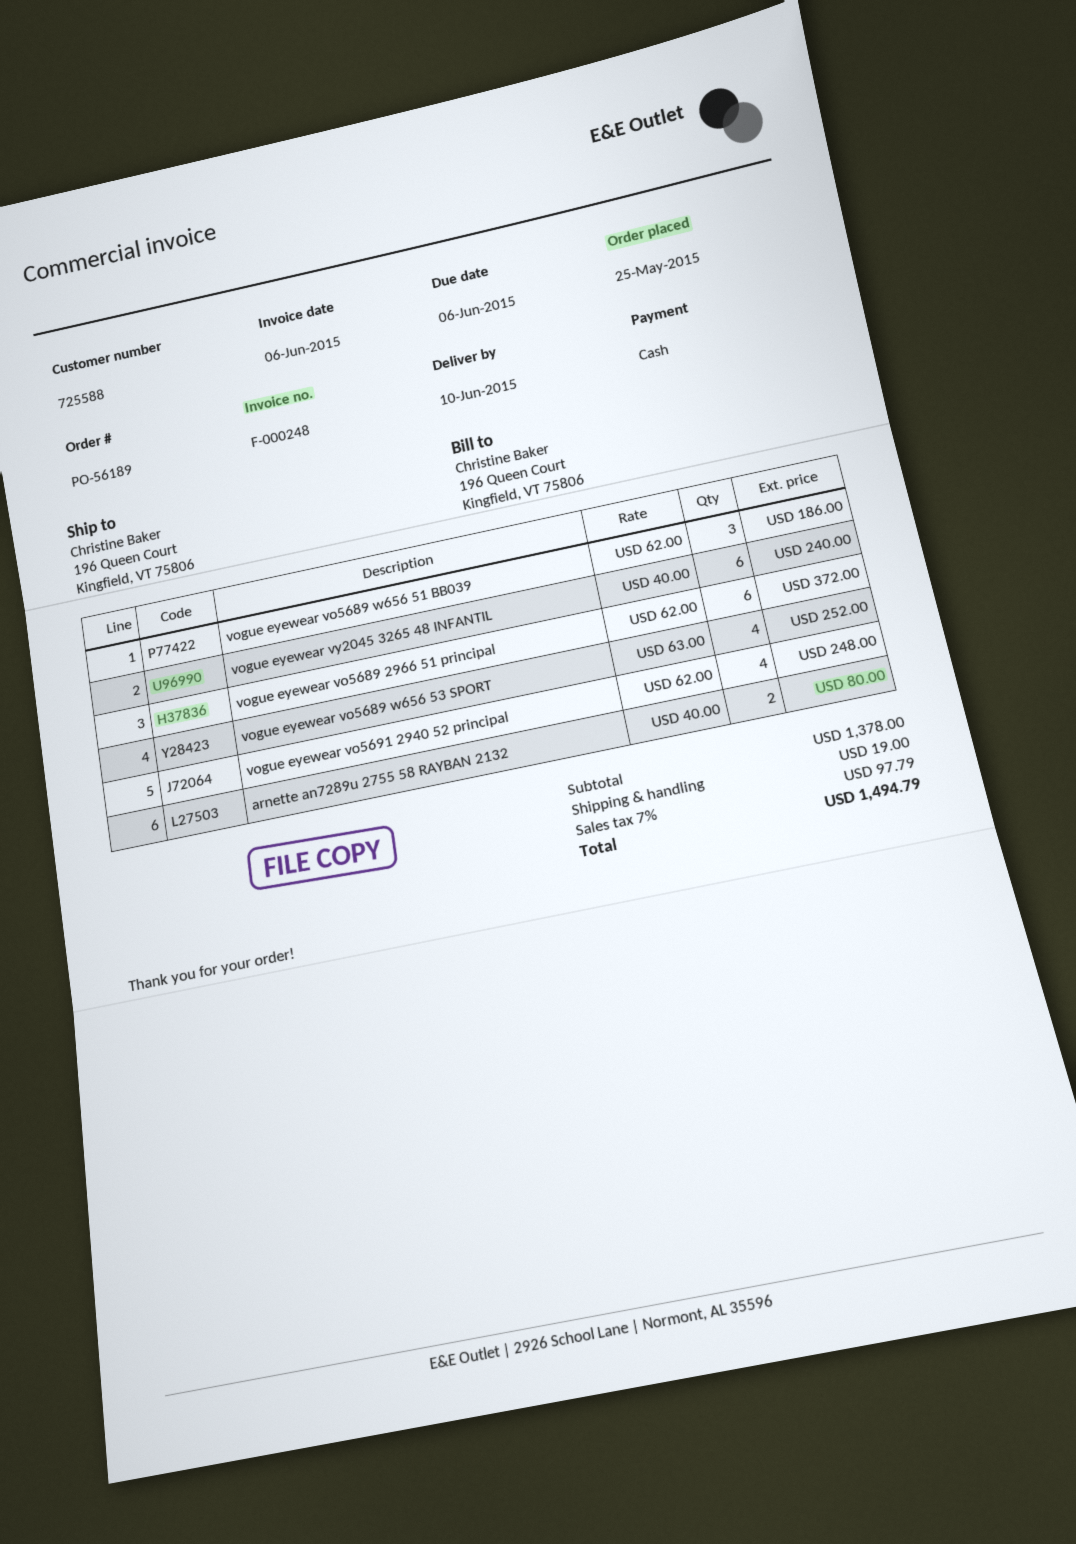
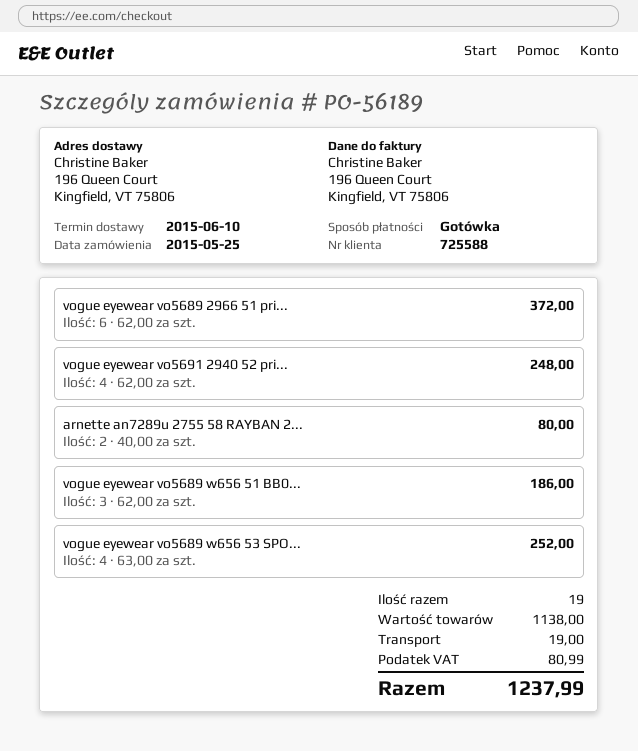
vogue eyewear vy2045 3265 48 INFANTIL: 6 x 40.00 = 240.00 -> none
subtotal: 1378.00 -> 1138.00
tax: 97.79 -> 80.99
total: 1494.79 -> 1237.99

